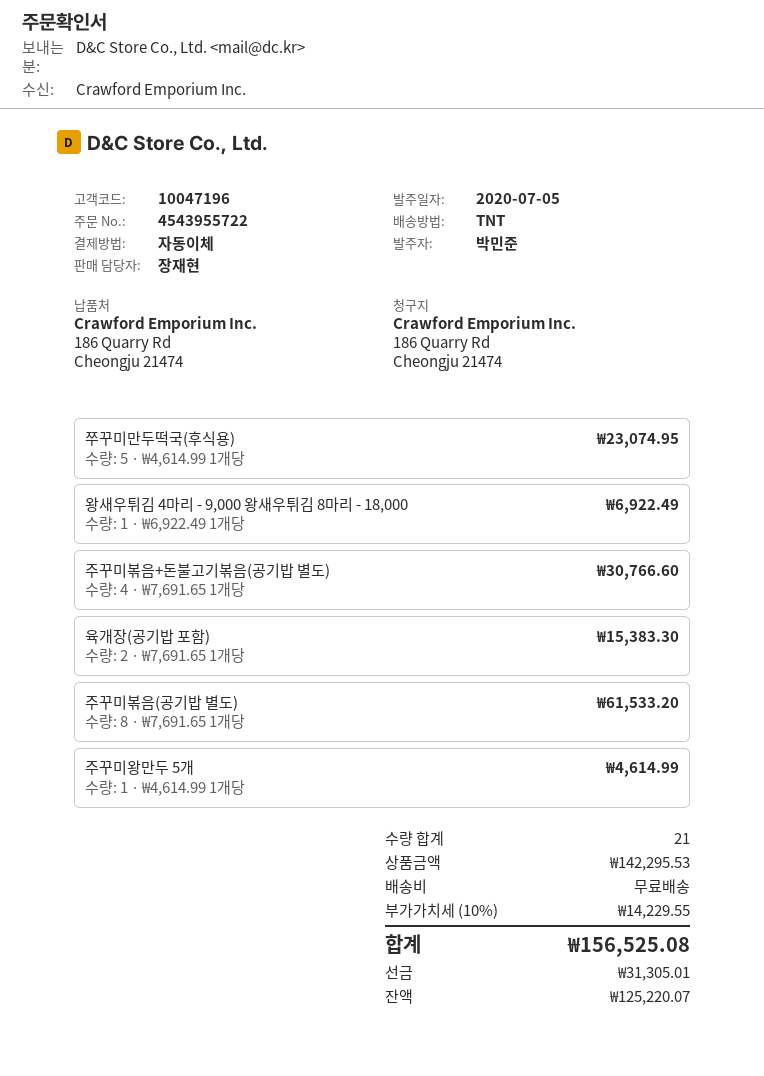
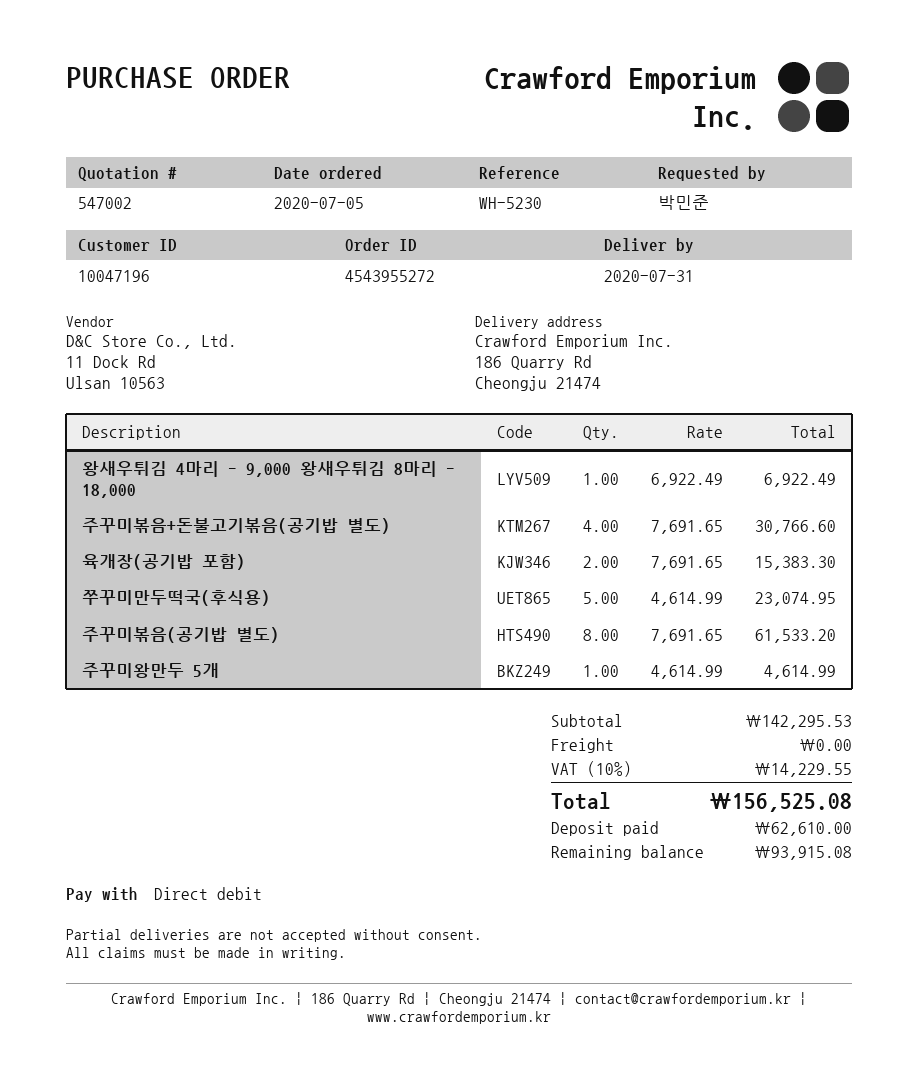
order number: 4543955722 -> 4543955272
deposit: 31305.01 -> 62610.00
balance: 125220.07 -> 93915.08

